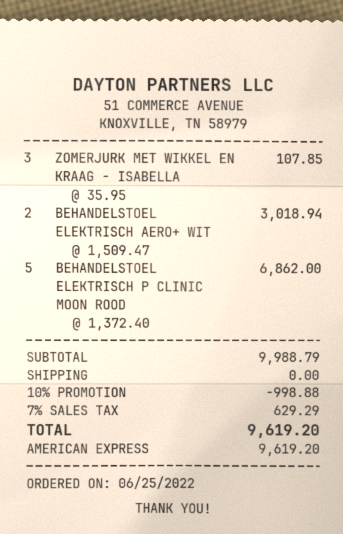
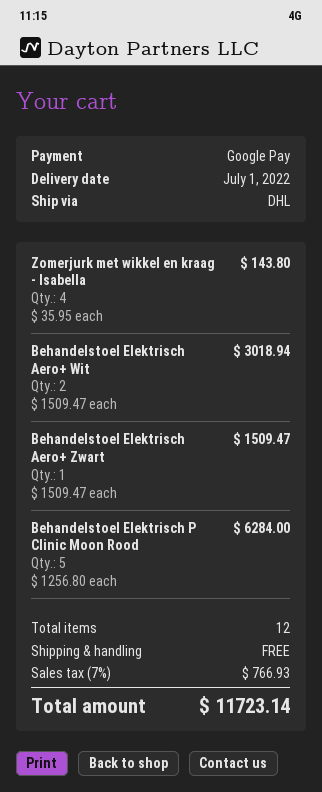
payment method: American Express -> Google Pay
ZOMERJURK MET WIKKEL EN KRAAG - ISABELLA: 3 x 35.95 = 107.85 -> 4 x 35.95 = 143.80
BEHANDELSTOEL ELEKTRISCH P CLINIC MOON ROOD: 5 x 1372.40 = 6862.00 -> 5 x 1256.80 = 6284.00
Behandelstoel Elektrisch Aero+ Zwart: none -> 1 x 1509.47 = 1509.47
discount: 10% = 998.88 -> none
tax: 7% = 629.29 -> 7% = 766.93
total: 9619.20 -> 11723.14

